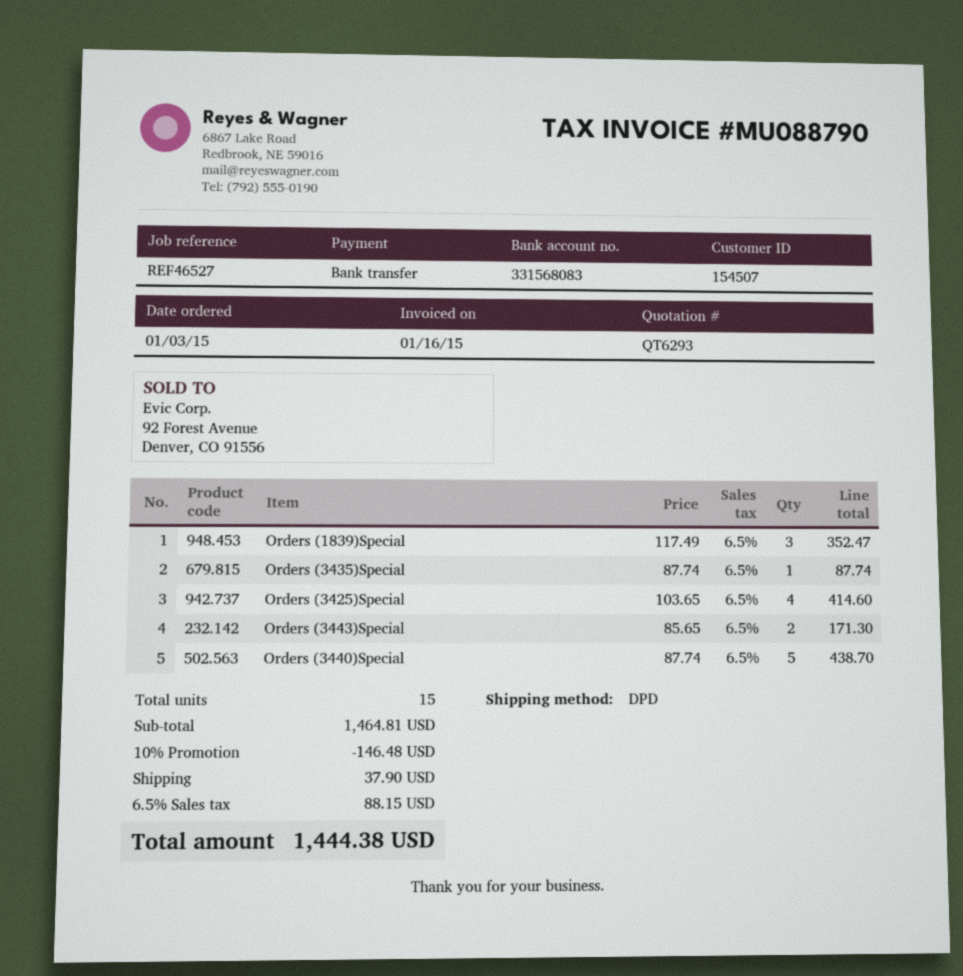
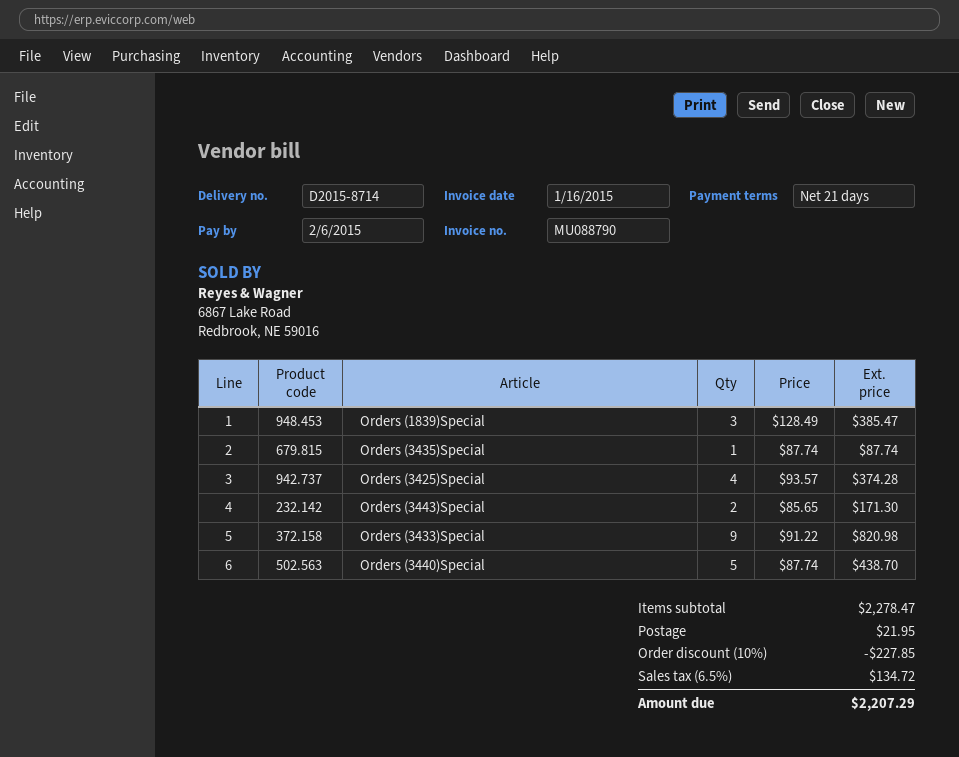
Orders (1839)Special: 3 x 117.49 = 352.47 -> 3 x 128.49 = 385.47
Orders (3425)Special: 4 x 103.65 = 414.60 -> 4 x 93.57 = 374.28
Orders (3433)Special: none -> 9 x 91.22 = 820.98
subtotal: 1464.81 -> 2278.47
discount: 10% = 146.48 -> 10% = 227.85
shipping: 37.90 -> 21.95
tax: 6.5% = 88.15 -> 6.5% = 134.72
total: 1444.38 -> 2207.29

